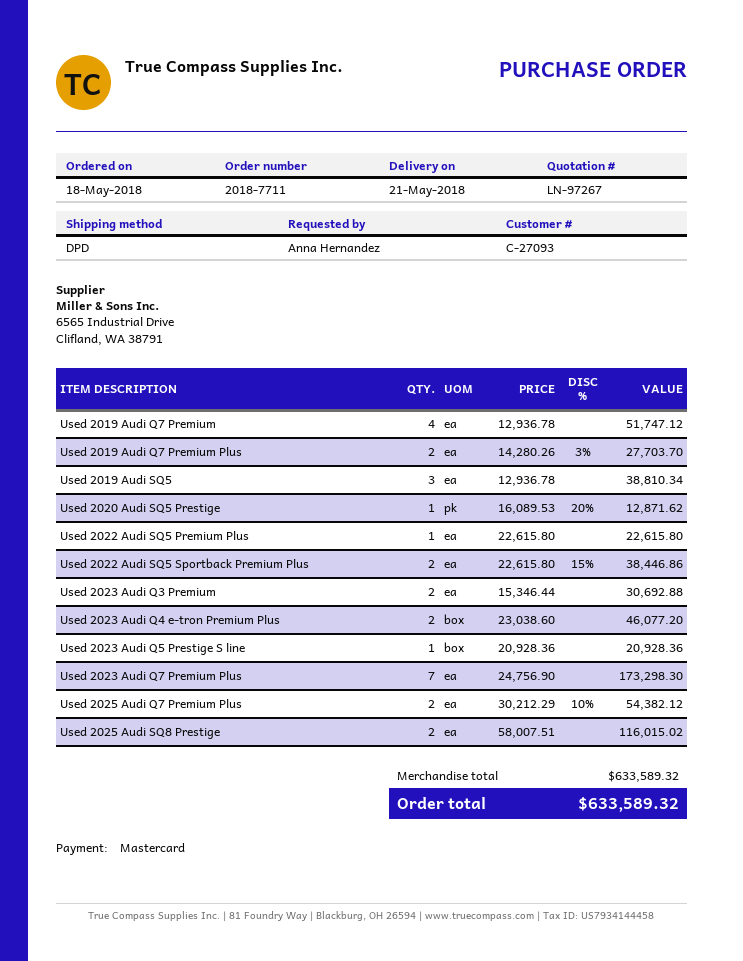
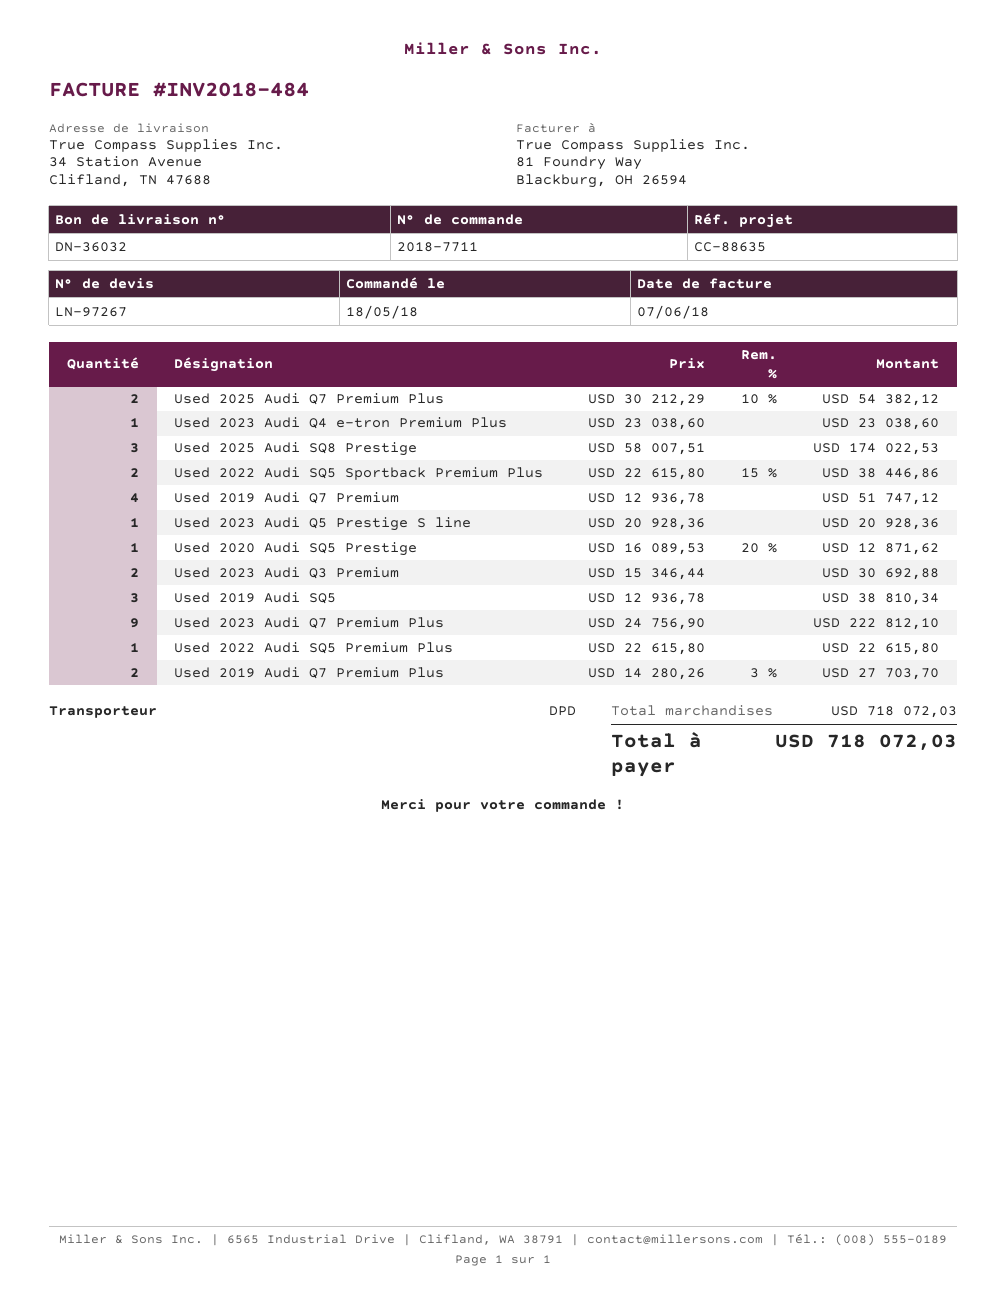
Used 2023 Audi Q4 e-tron Premium Plus: 2 x 23038.60 = 46077.20 -> 1 x 23038.60 = 23038.60
Used 2023 Audi Q7 Premium Plus: 7 x 24756.90 = 173298.30 -> 9 x 24756.90 = 222812.10
Used 2025 Audi SQ8 Prestige: 2 x 58007.51 = 116015.02 -> 3 x 58007.51 = 174022.53
subtotal: 633589.32 -> 718072.03
total: 633589.32 -> 718072.03

